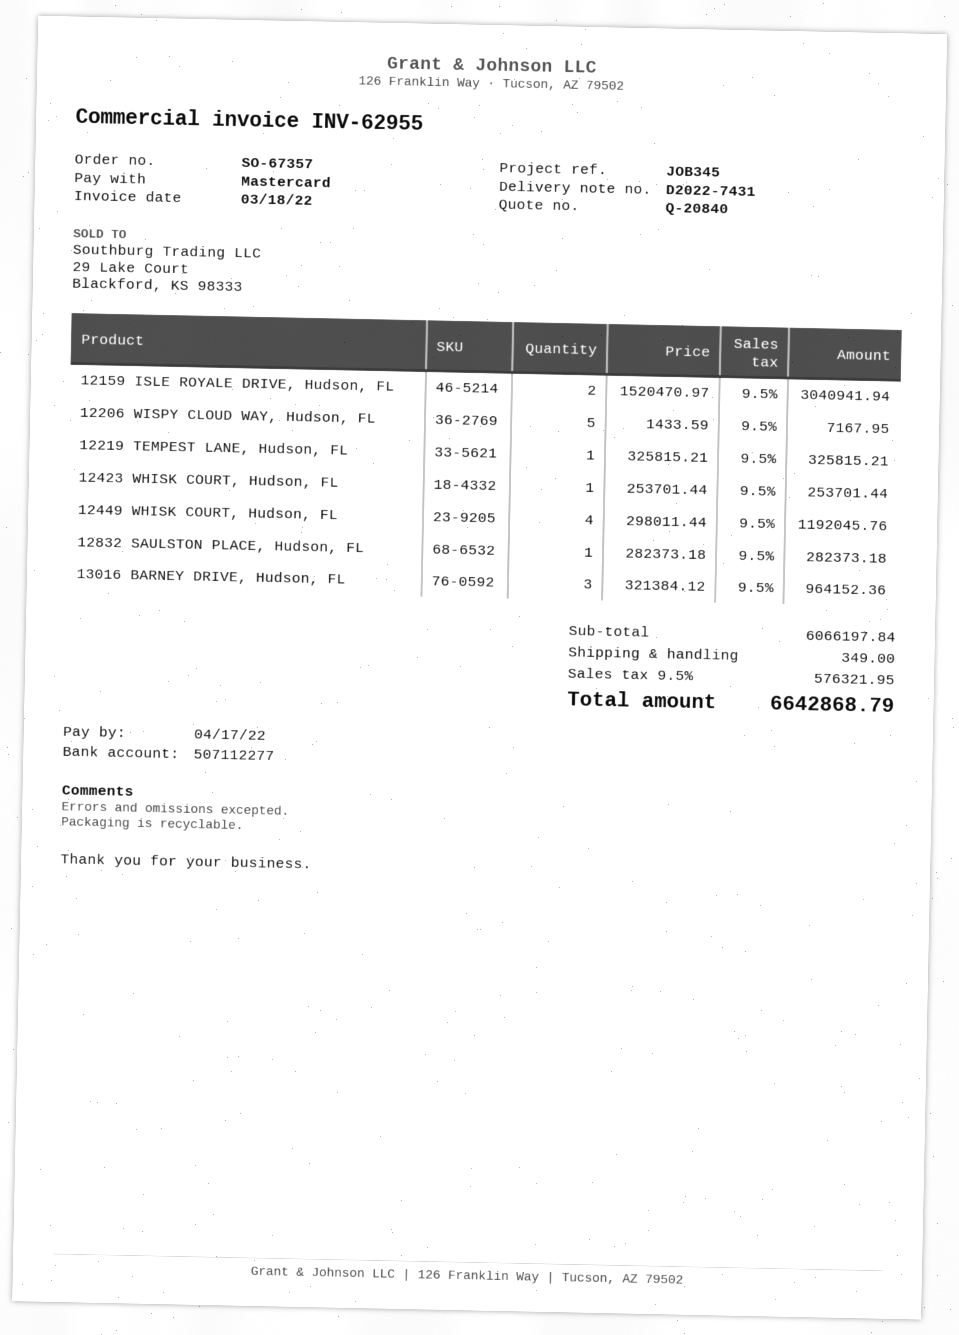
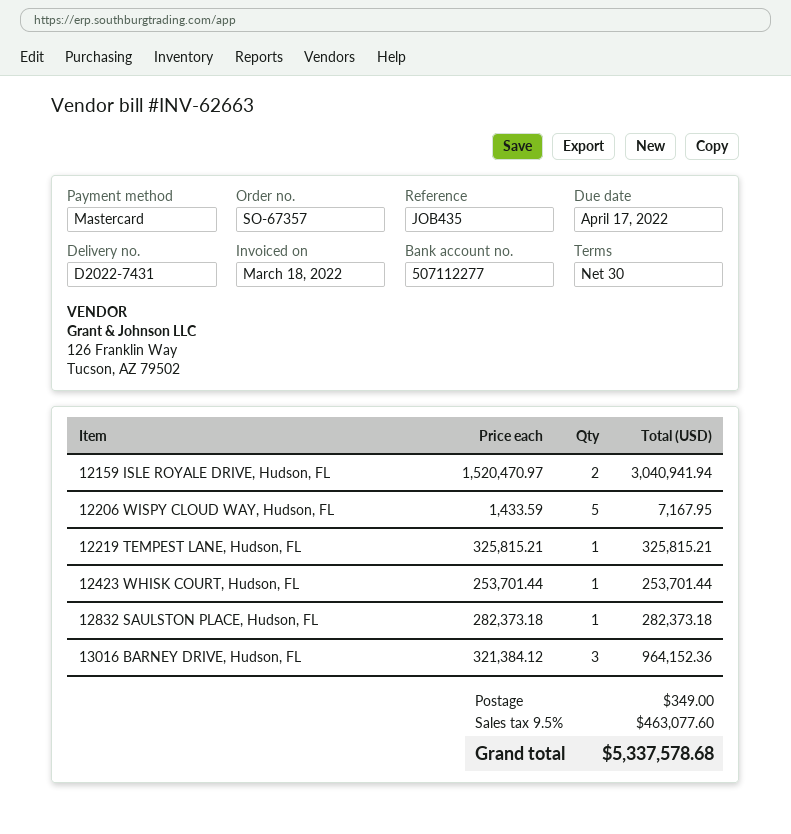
invoice number: INV-62955 -> INV-62663
reference: JOB345 -> JOB435
12449 WHISK COURT, Hudson, FL: 4 x 298011.44 = 1192045.76 -> none
tax: 9.5% = 576321.95 -> 9.5% = 463077.60
total: 6642868.79 -> 5337578.68

